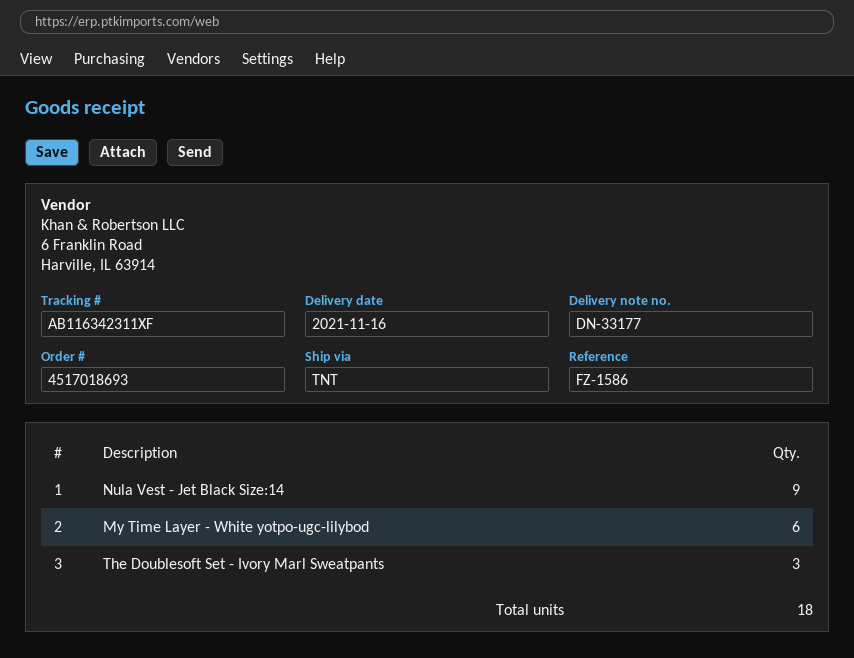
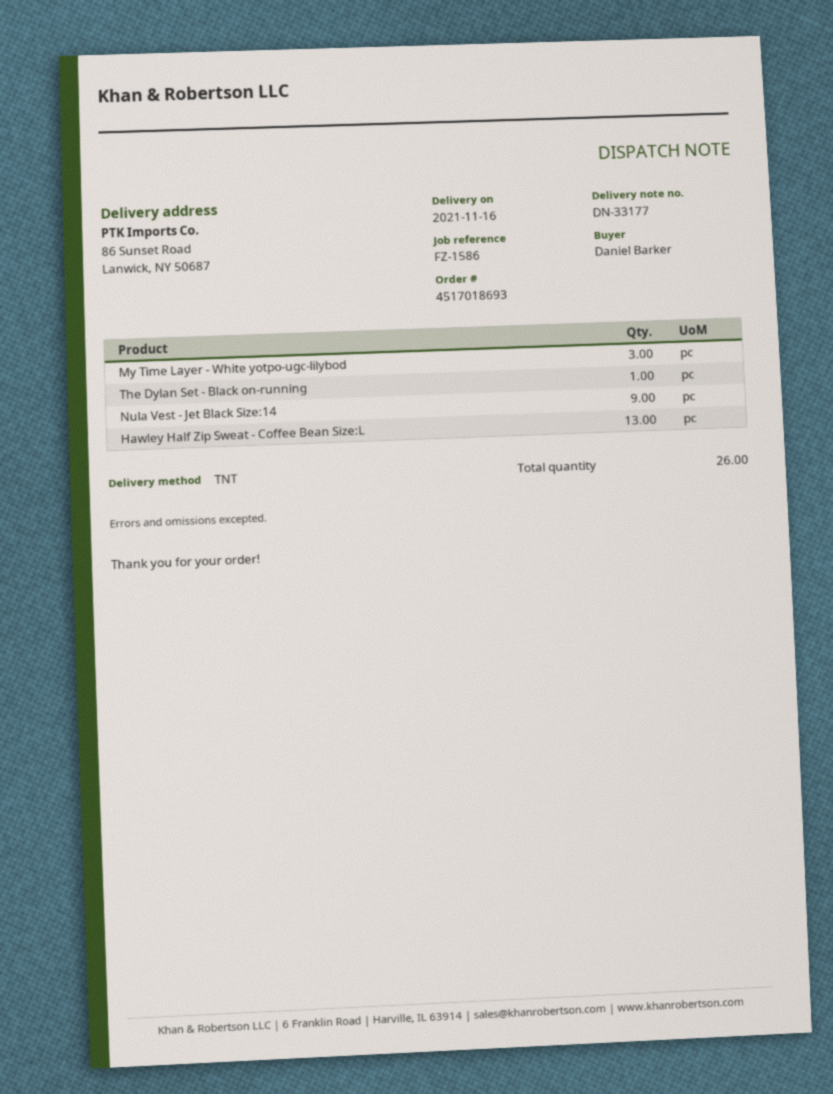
My Time Layer - White yotpo-ugc-lilybod: 6 -> 3
The Doublesoft Set - Ivory Marl Sweatpants: 3 -> none
The Dylan Set - Black on-running: none -> 1
Hawley Half Zip Sweat - Coffee Bean Size:L: none -> 13
total quantity: 18 -> 26

